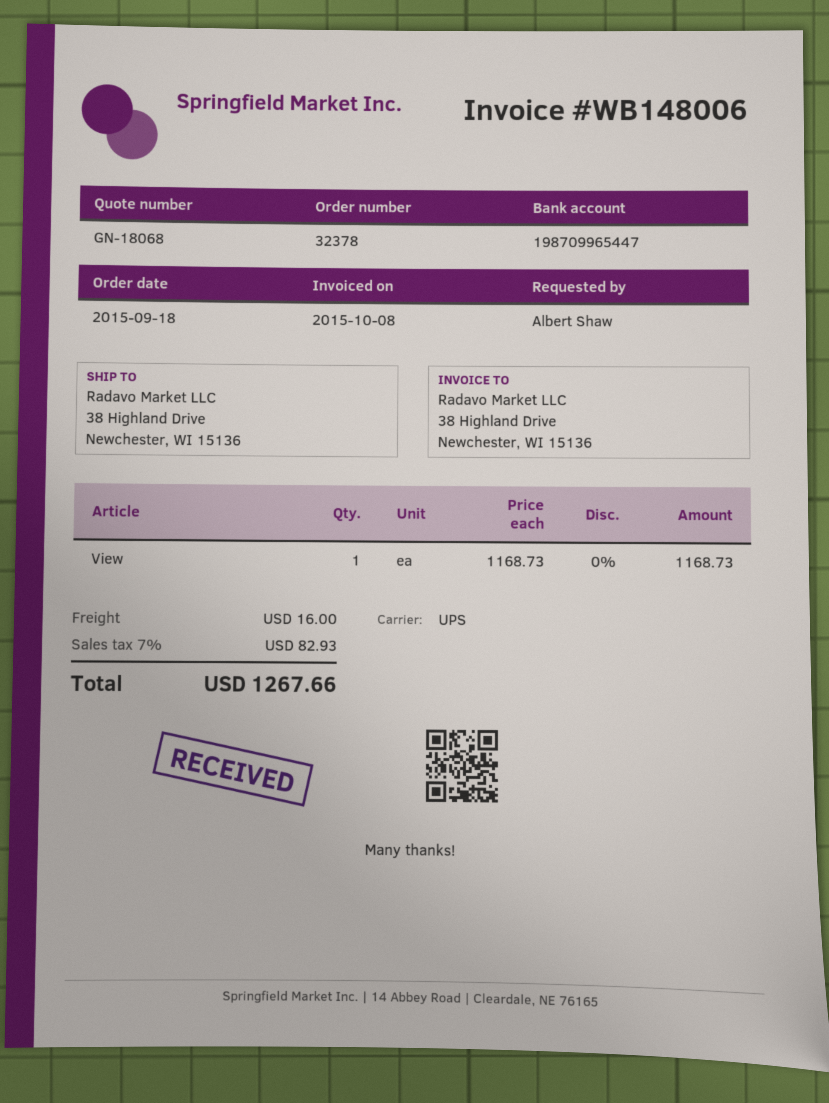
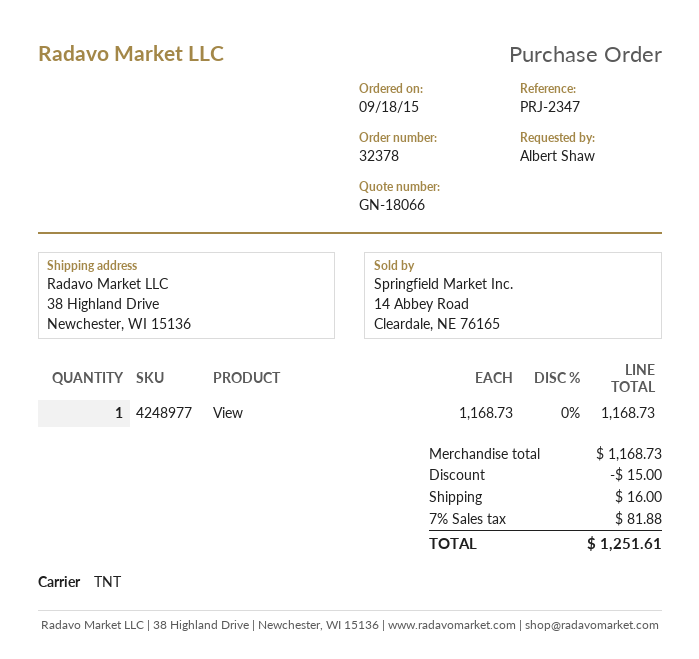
quote number: GN-18068 -> GN-18066
shipping method: UPS -> TNT
discount: none -> 15.00
tax: 7% = 82.93 -> 7% = 81.88
total: 1267.66 -> 1251.61

